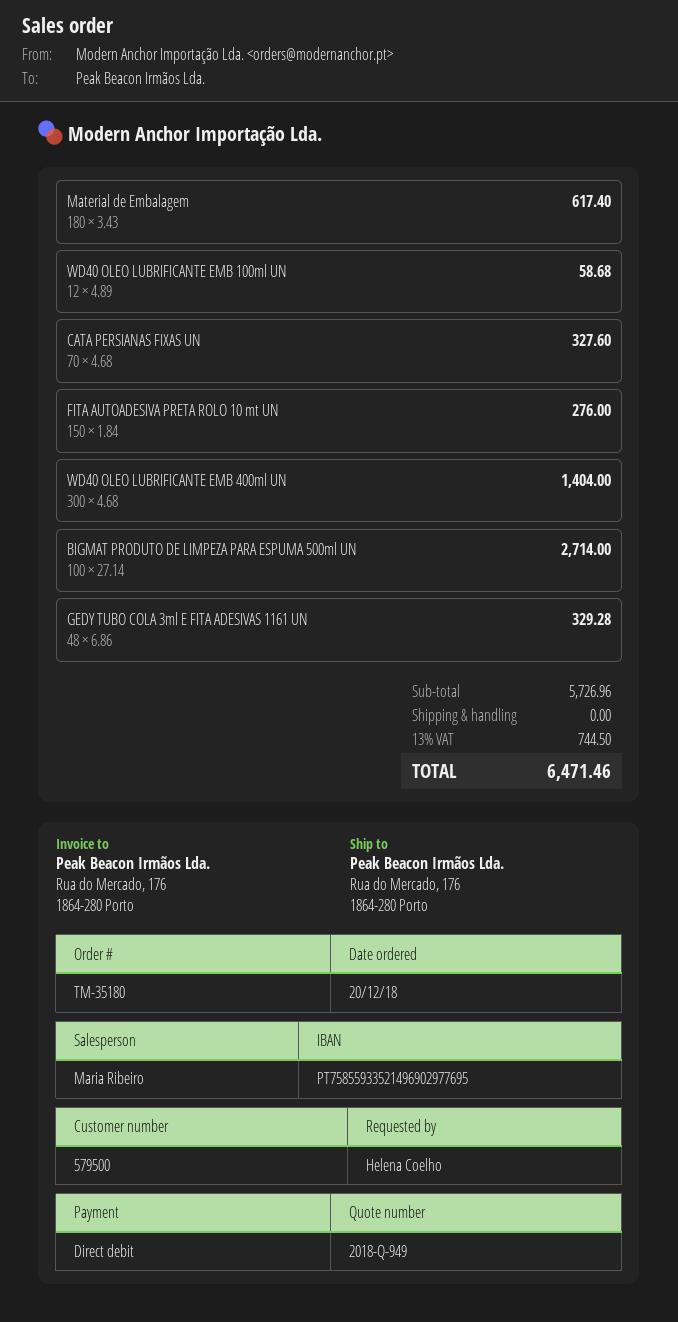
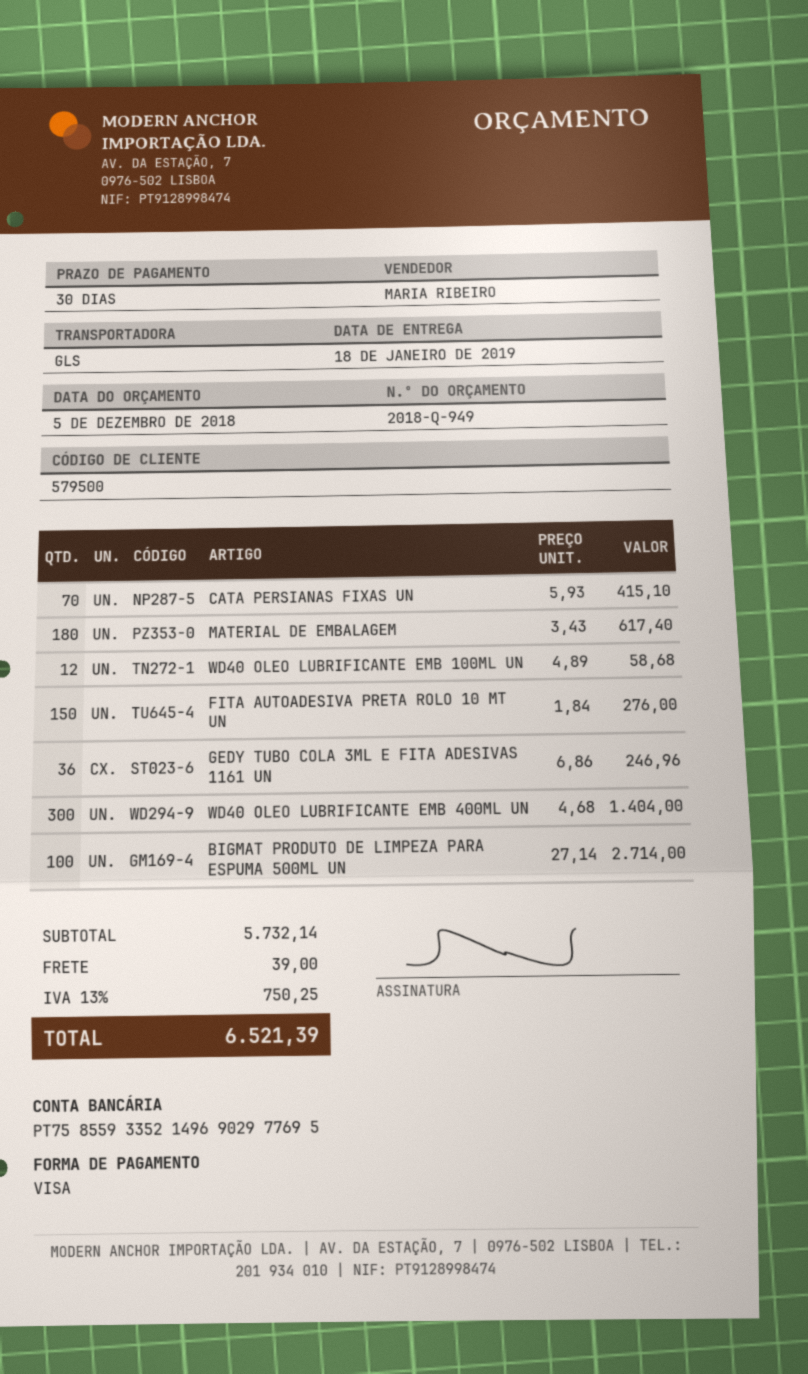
payment method: direct debit -> Visa
CATA PERSIANAS FIXAS UN: 70 x 4.68 = 327.60 -> 70 x 5.93 = 415.10
GEDY TUBO COLA 3ml E FITA ADESIVAS 1161 UN: 48 x 6.86 = 329.28 -> 36 x 6.86 = 246.96
subtotal: 5726.96 -> 5732.14
shipping: 0.00 -> 39.00
tax: 13% = 744.50 -> 13% = 750.25
total: 6471.46 -> 6521.39

